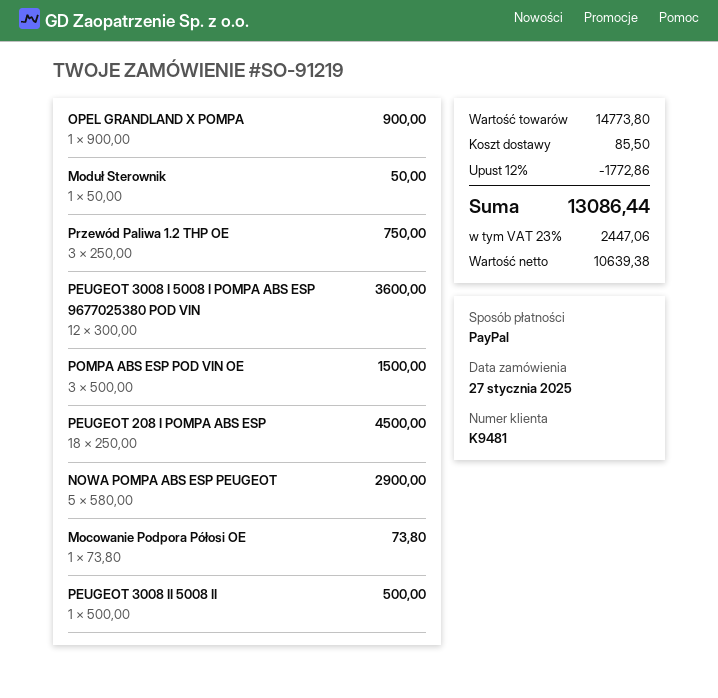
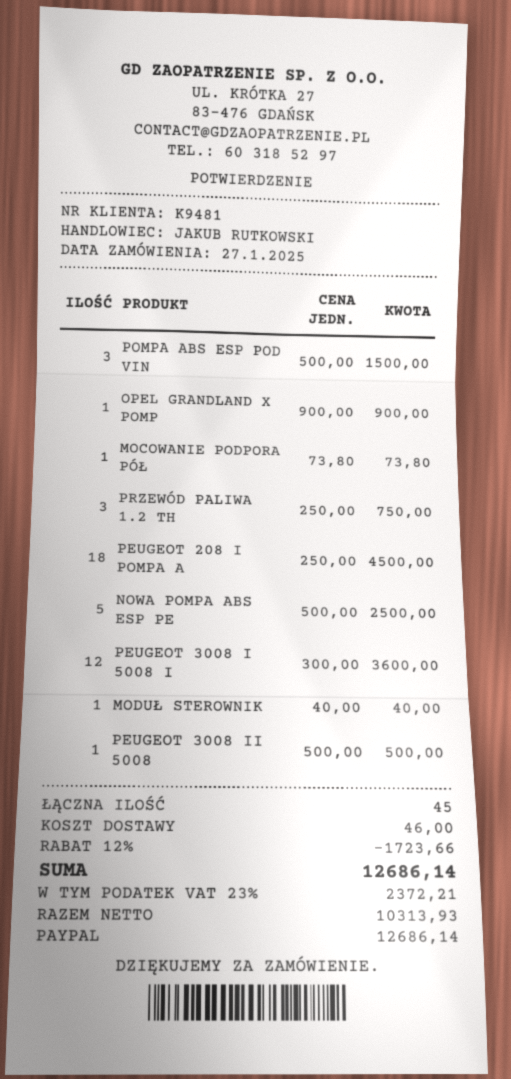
Moduł Sterownik: 1 x 50.00 = 50.00 -> 1 x 40.00 = 40.00
NOWA POMPA ABS ESP PEUGEOT: 5 x 580.00 = 2900.00 -> 5 x 500.00 = 2500.00
discount: 12% = 1772.86 -> 12% = 1723.66
shipping: 85.50 -> 46.00
net: 10639.38 -> 10313.93
tax: 23% = 2447.06 -> 23% = 2372.21
total: 13086.44 -> 12686.14

